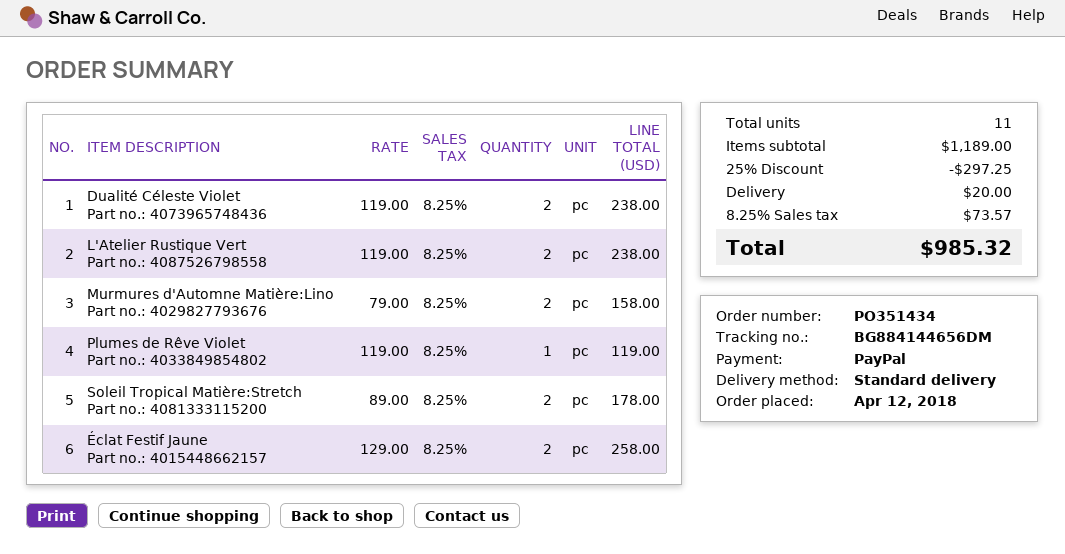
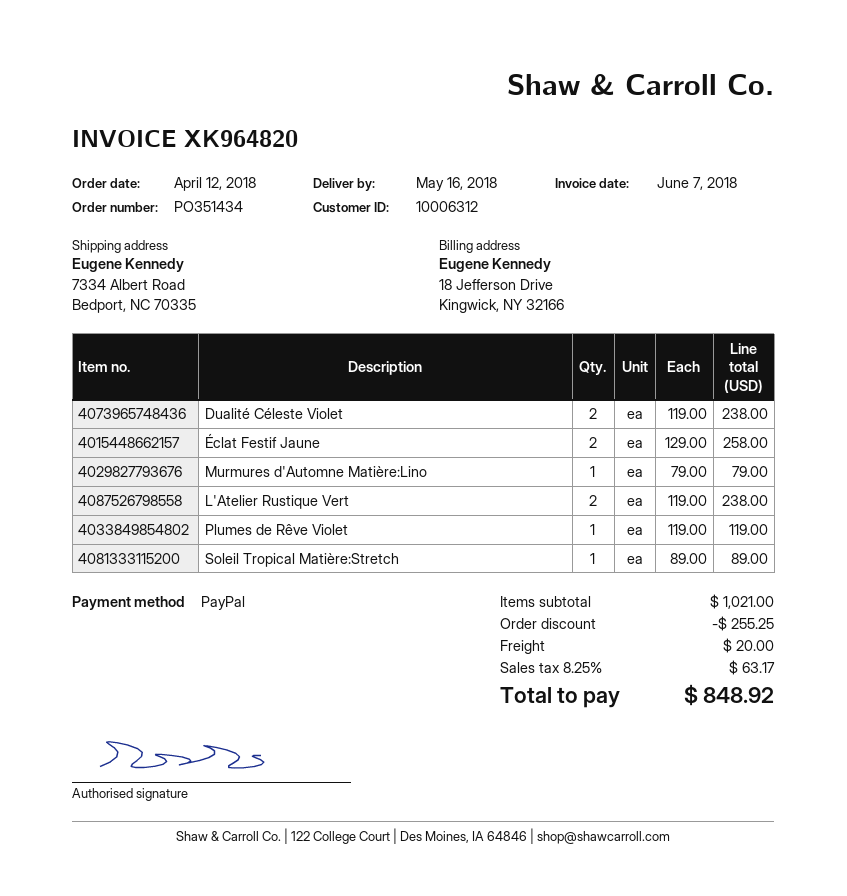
Murmures d'Automne Matière:Lino: 2 x 79.00 = 158.00 -> 1 x 79.00 = 79.00
Soleil Tropical Matière:Stretch: 2 x 89.00 = 178.00 -> 1 x 89.00 = 89.00
subtotal: 1189.00 -> 1021.00
discount: 297.25 -> 255.25
tax: 8.25% = 73.57 -> 8.25% = 63.17
total: 985.32 -> 848.92

